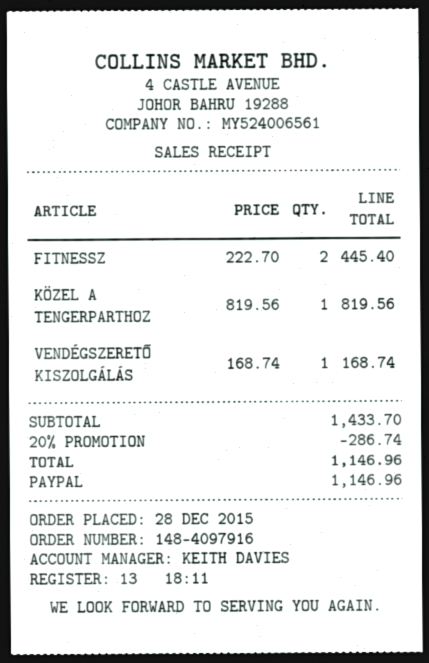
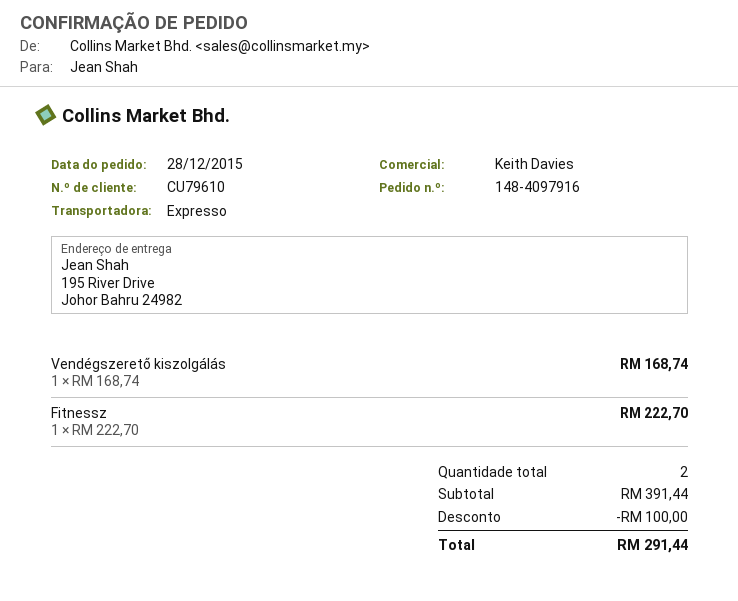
FITNESSZ: 2 x 222.70 = 445.40 -> 1 x 222.70 = 222.70
KÖZEL A TENGERPARTHOZ: 1 x 819.56 = 819.56 -> none
subtotal: 1433.70 -> 391.44
discount: 286.74 -> 100.00
total: 1146.96 -> 291.44

